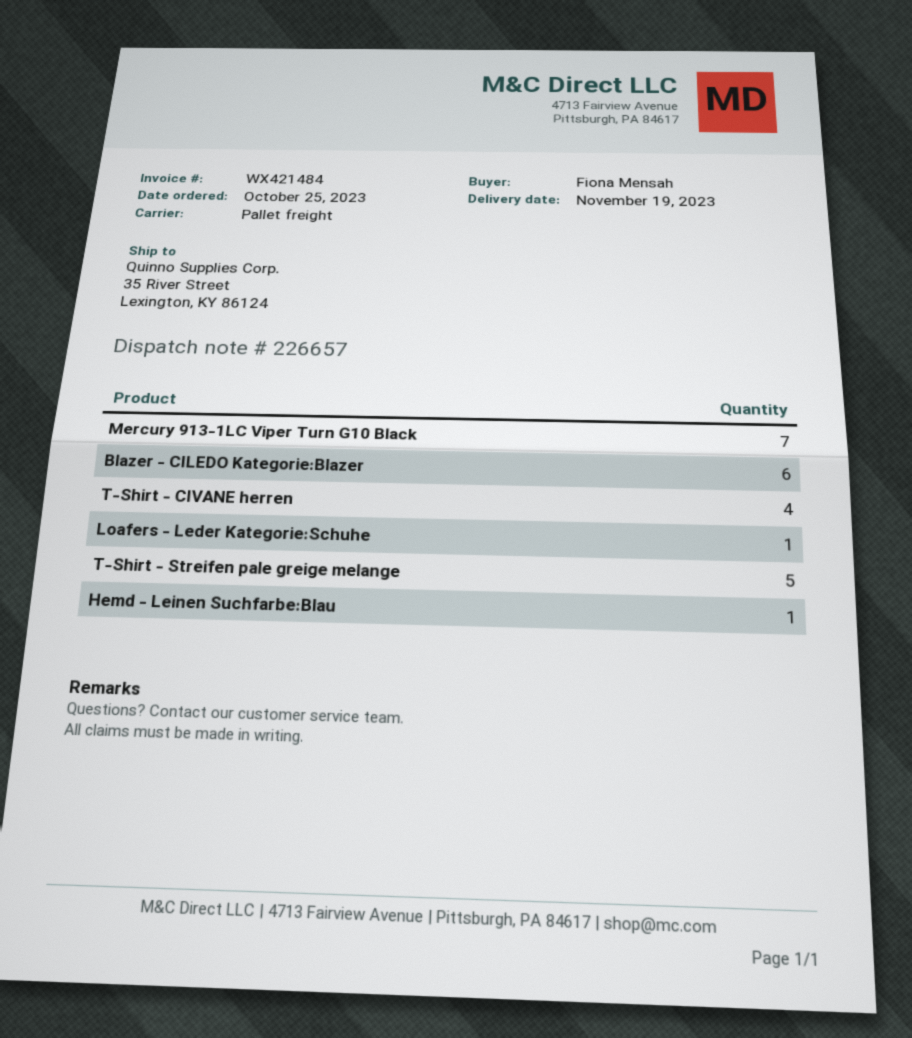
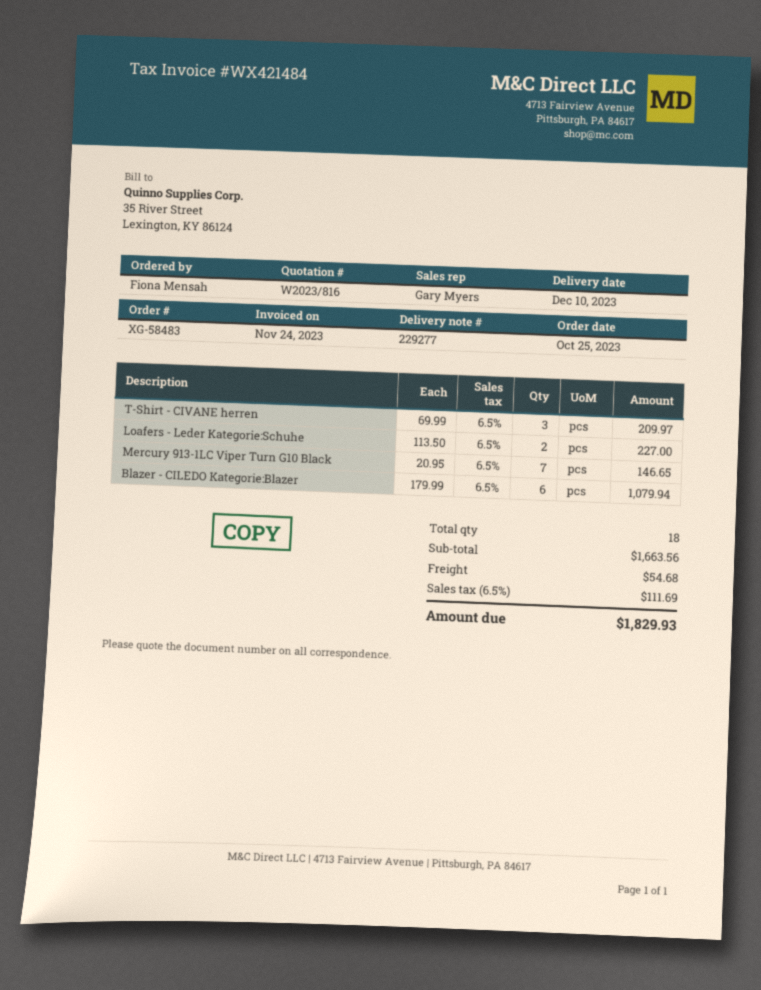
delivery note number: 226657 -> 229277
delivery date: 2023-11-19 -> 2023-12-10
T-Shirt - CIVANE herren: 4 -> 3
Loafers - Leder Kategorie:Schuhe: 1 -> 2
T-Shirt - Streifen pale greige melange: 5 -> none
Hemd - Leinen Suchfarbe:Blau: 1 -> none

